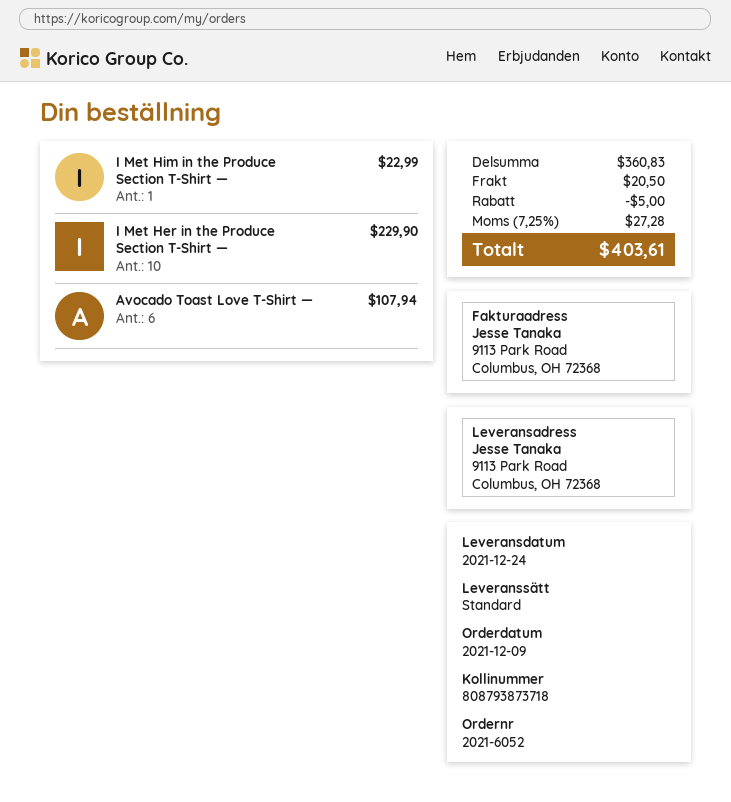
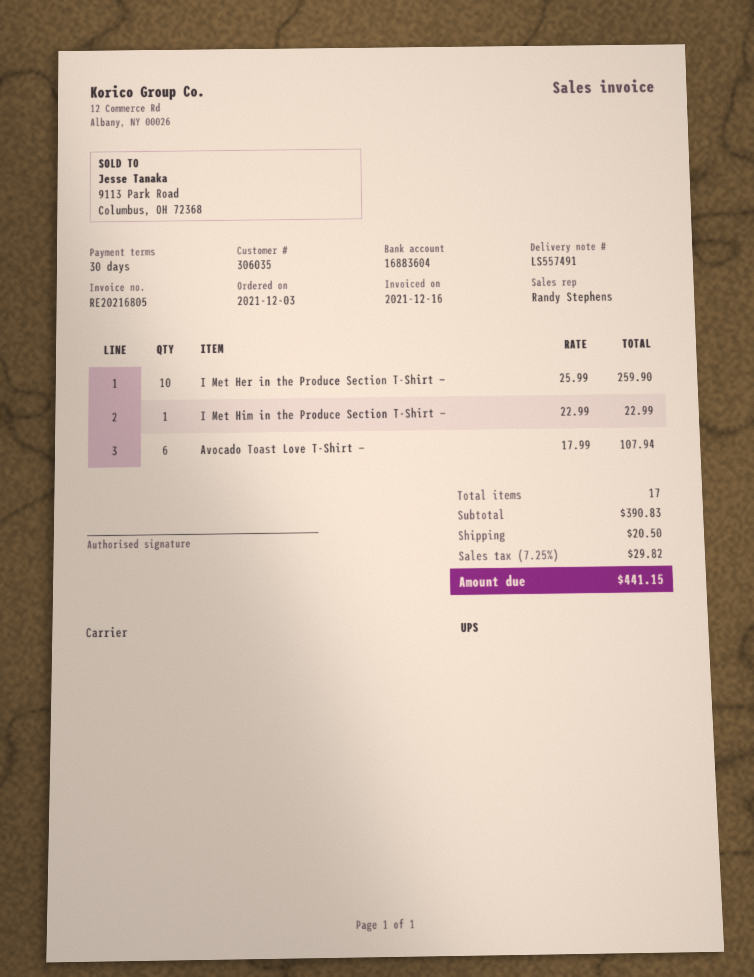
order date: 2021-12-09 -> 2021-12-03
shipping method: standard -> UPS
I Met Her in the Produce Section T-Shirt —: 10 for 229.90 -> 10 for 259.90
subtotal: 360.83 -> 390.83
discount: 5.00 -> none
tax: 7.25% = 27.28 -> 7.25% = 29.82
total: 403.61 -> 441.15

